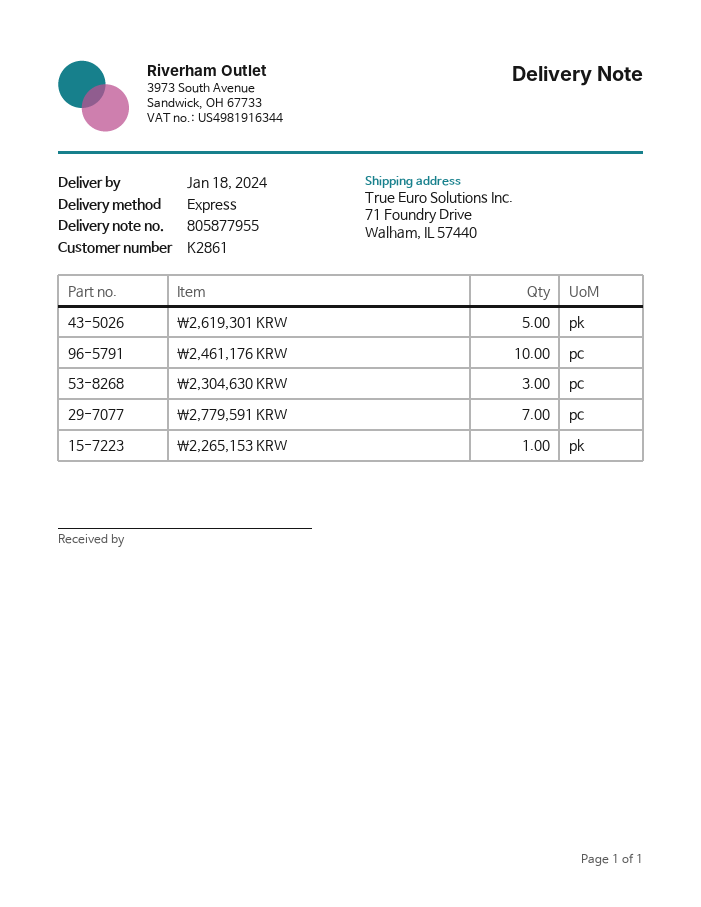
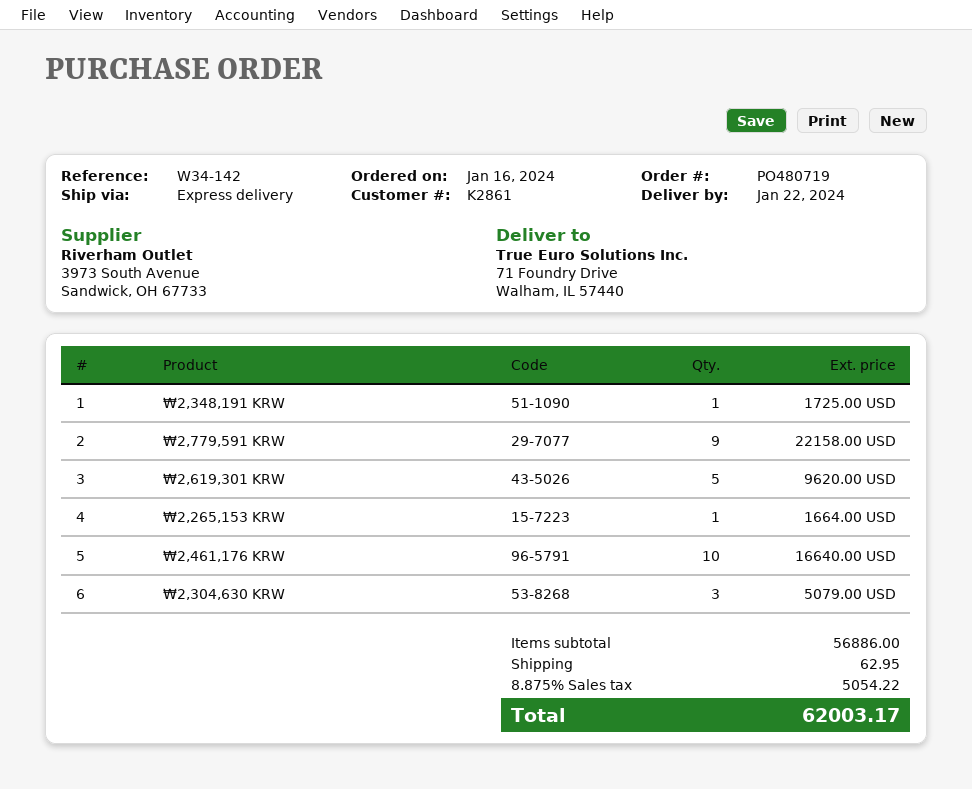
delivery date: 2024-01-18 -> 2024-01-22
₩2,779,591 KRW: 7 -> 9
₩2,348,191 KRW: none -> 1

